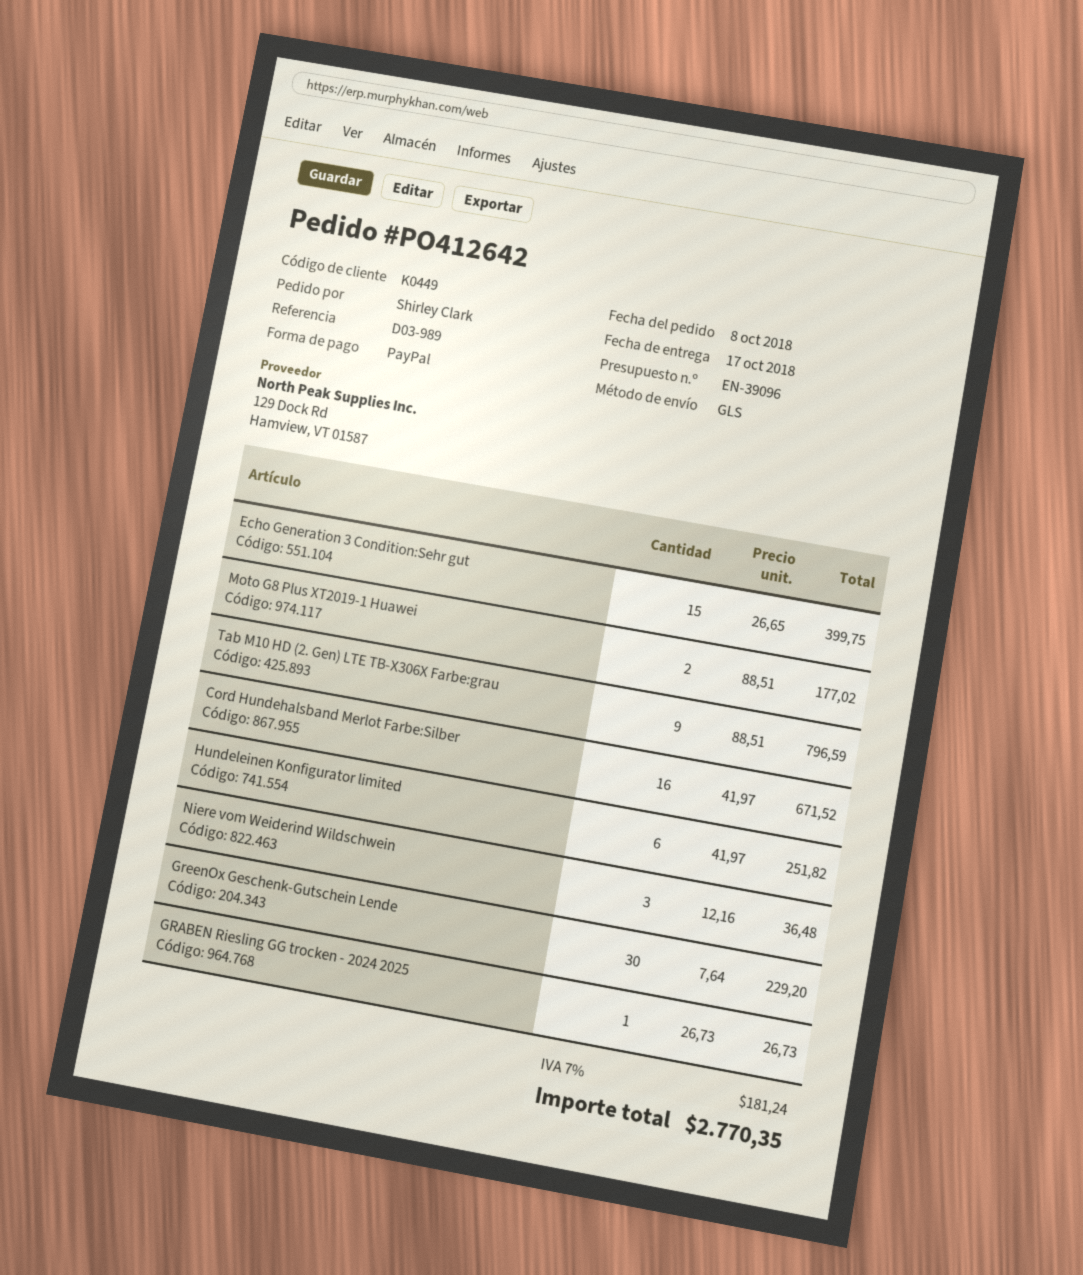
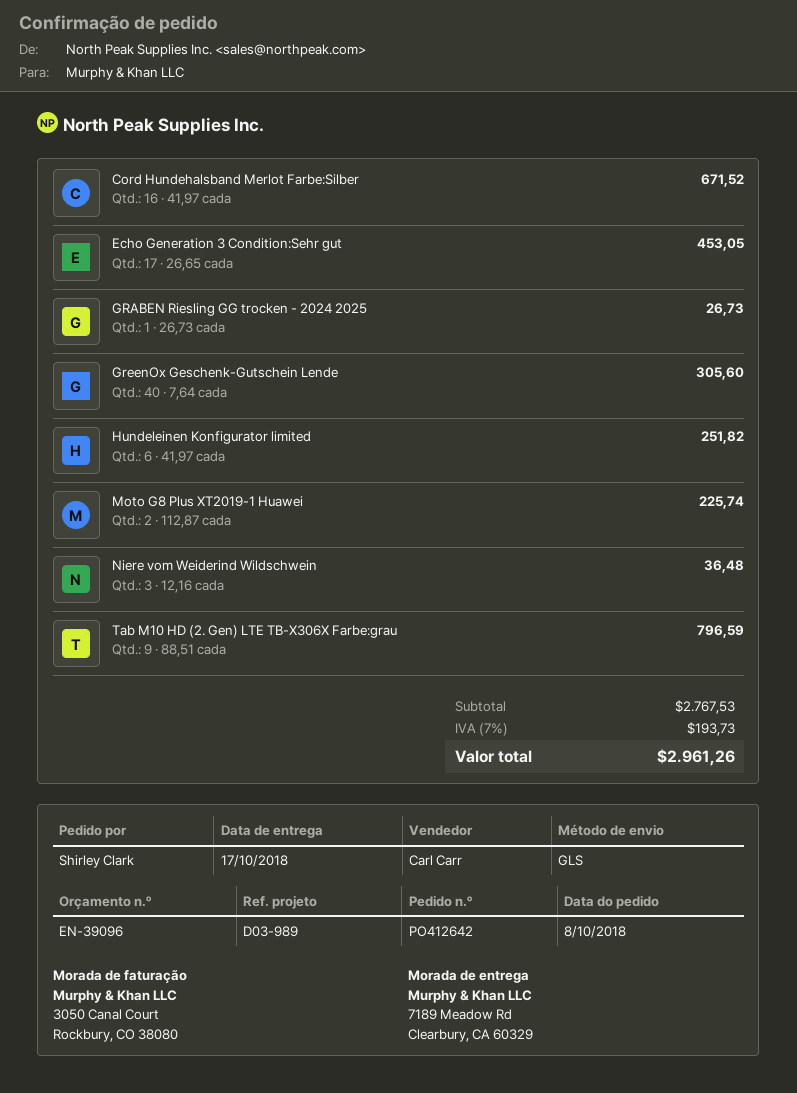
Echo Generation 3 Condition:Sehr gut: 15 x 26.65 = 399.75 -> 17 x 26.65 = 453.05
Moto G8 Plus XT2019-1 Huawei: 2 x 88.51 = 177.02 -> 2 x 112.87 = 225.74
GreenOx Geschenk-Gutschein Lende: 30 x 7.64 = 229.20 -> 40 x 7.64 = 305.60
tax: 7% = 181.24 -> 7% = 193.73
total: 2770.35 -> 2961.26

